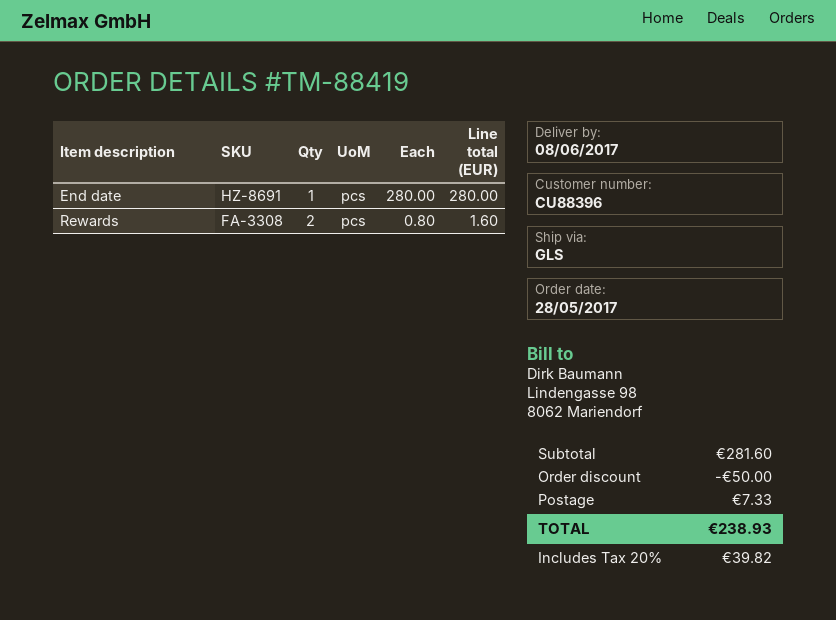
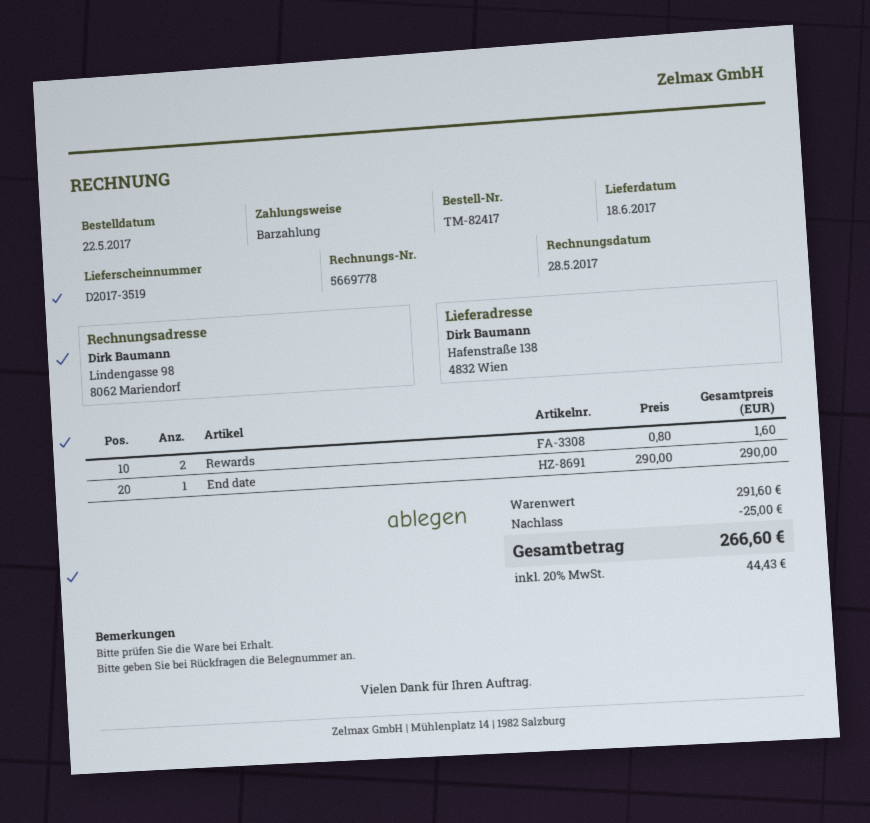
order number: TM-88419 -> TM-82417
order date: 2017-05-28 -> 2017-05-22
delivery date: 2017-06-08 -> 2017-06-18
End date: 1 x 280.00 = 280.00 -> 1 x 290.00 = 290.00
subtotal: 281.60 -> 291.60
discount: 50.00 -> 25.00
shipping: 7.33 -> none
tax: 20% = 39.82 -> 20% = 44.43
total: 238.93 -> 266.60

